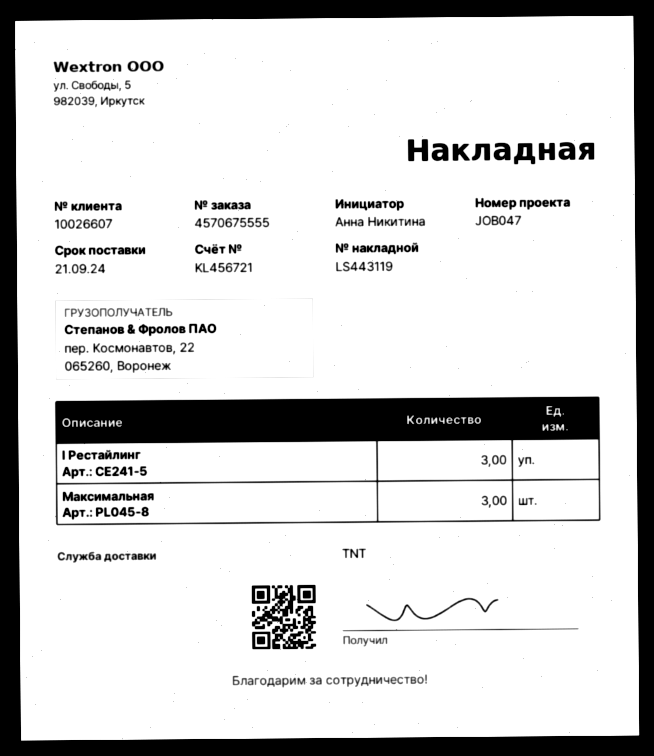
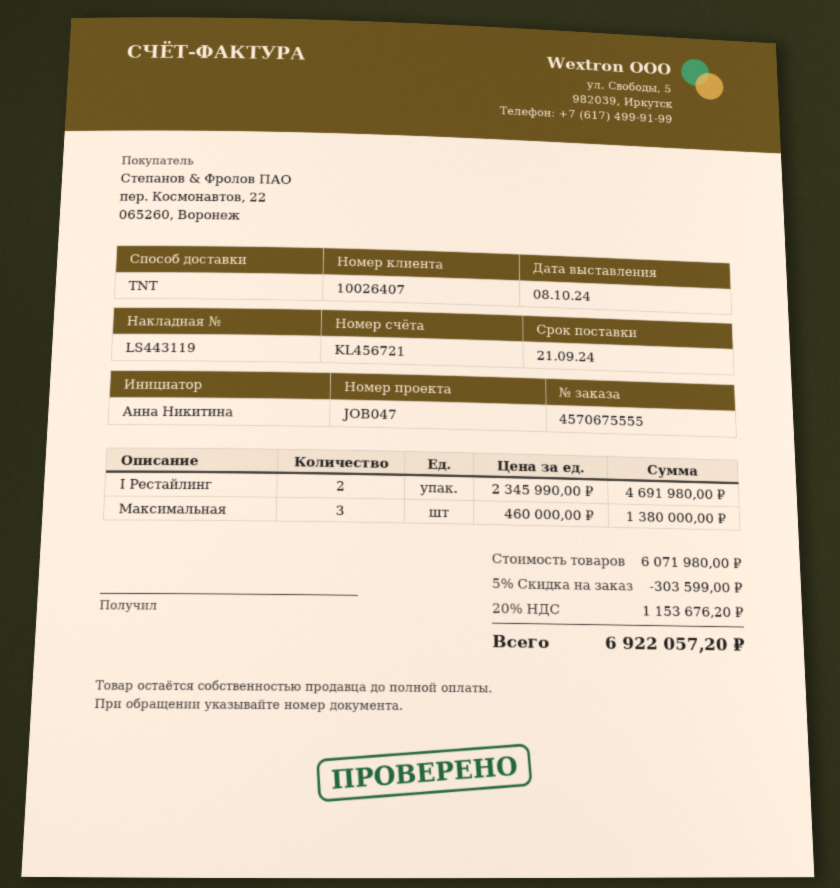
customer number: 10026607 -> 10026407
I Рестайлинг: 3 -> 2

